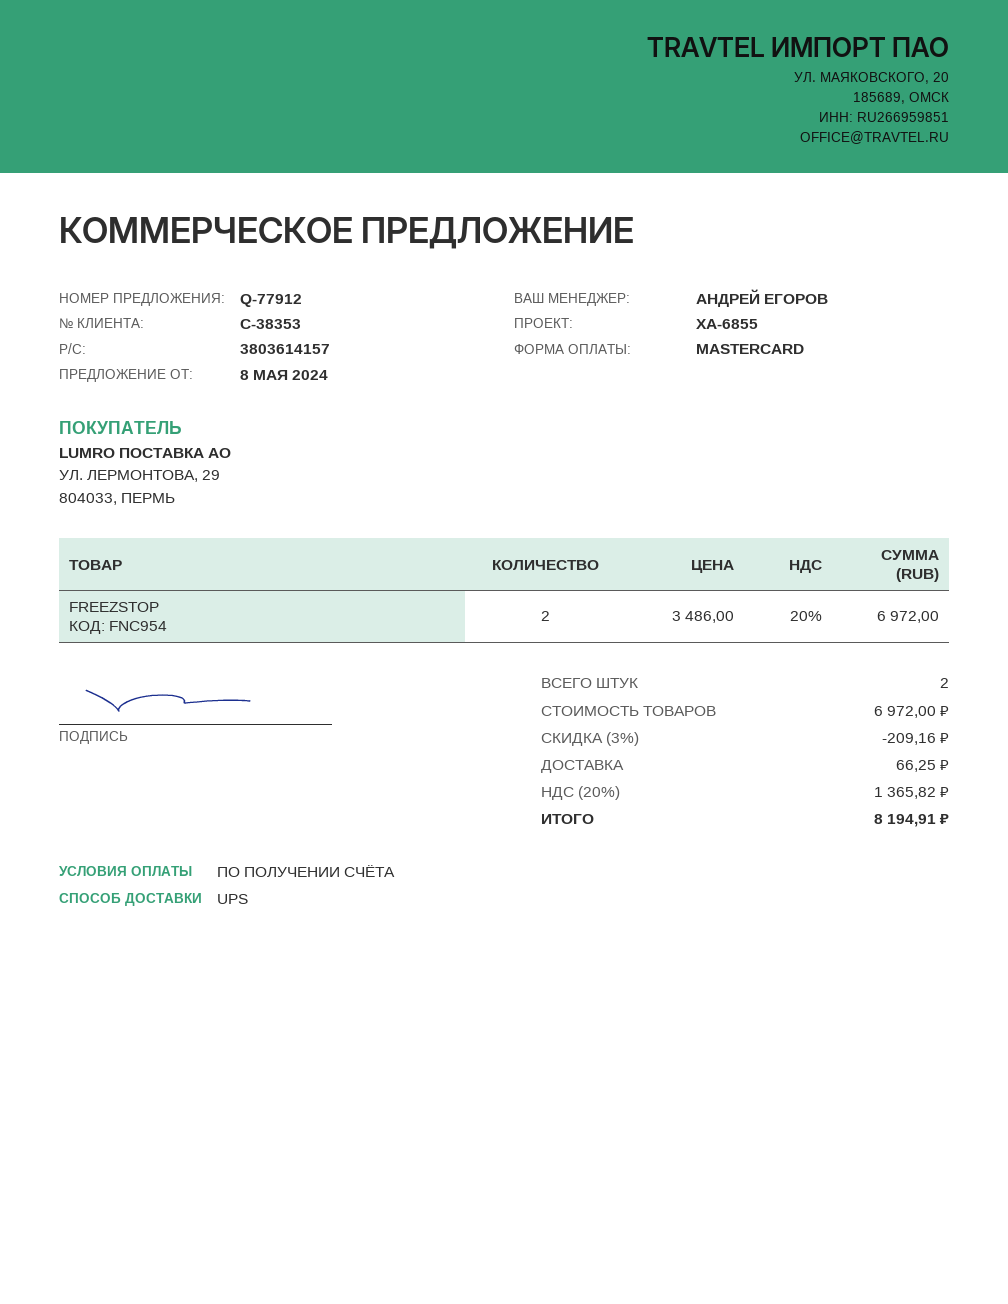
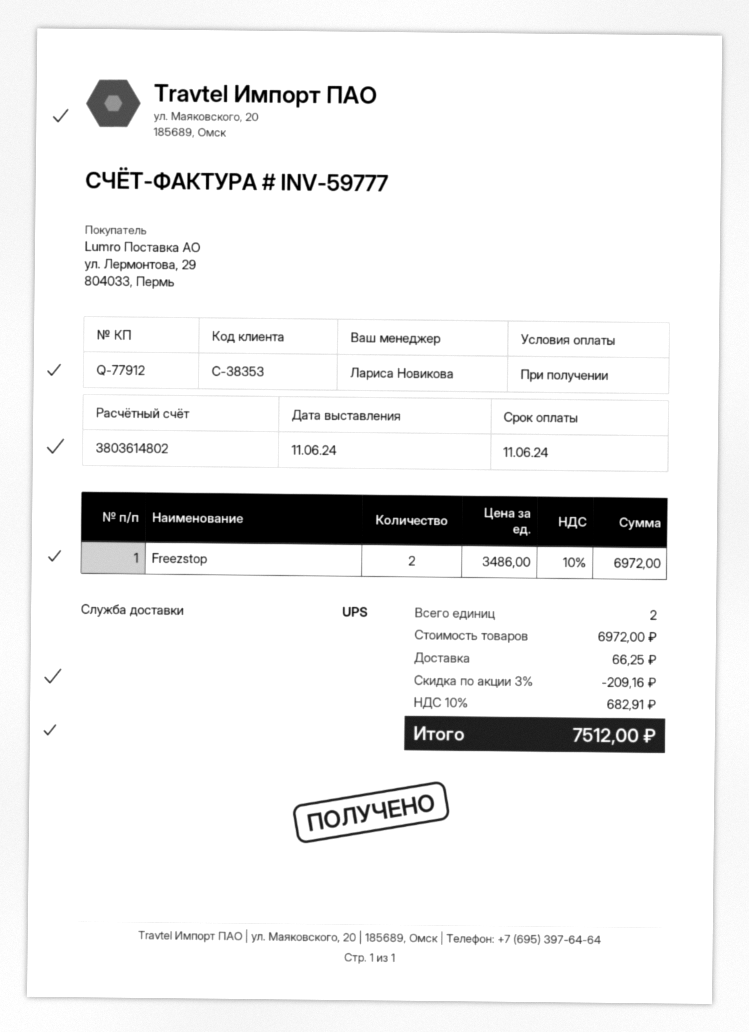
sales rep: АНДРЕЙ ЕГОРОВ -> Лариса Новикова
bank account: 3803614157 -> 3803614802
tax: 20% = 1365.82 -> 10% = 682.91
total: 8194.91 -> 7512.00

